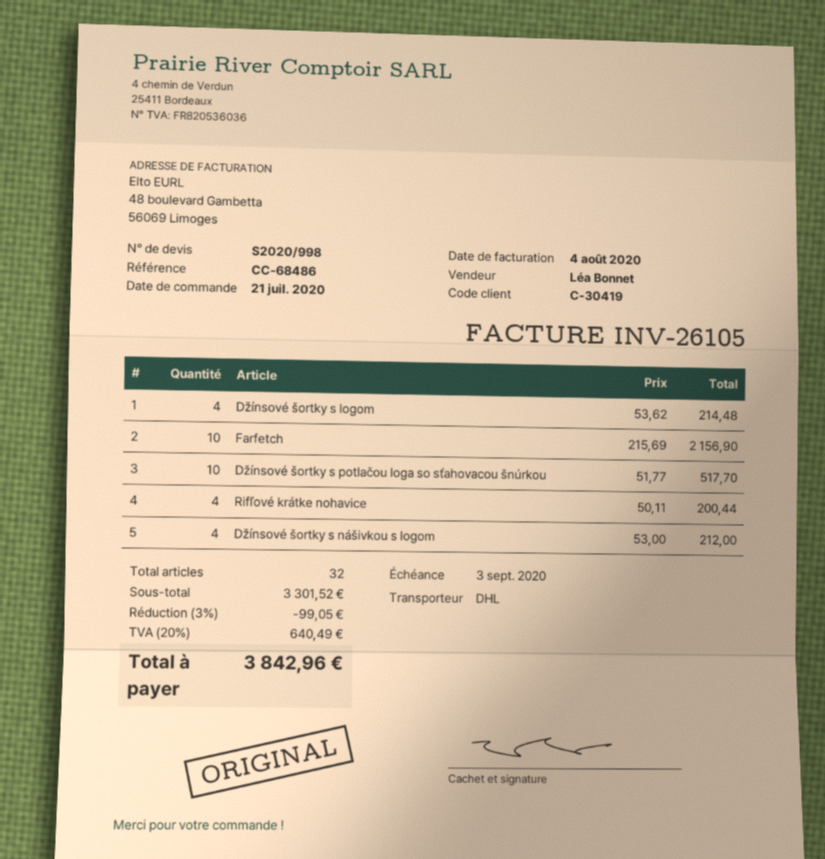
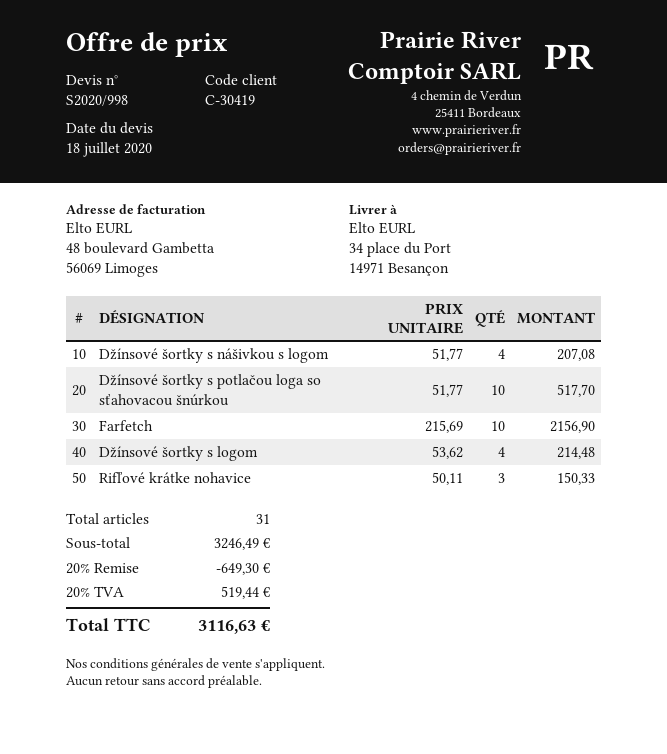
Rifľové krátke nohavice: 4 x 50.11 = 200.44 -> 3 x 50.11 = 150.33
Džínsové šortky s nášivkou s logom: 4 x 53.00 = 212.00 -> 4 x 51.77 = 207.08
total quantity: 32 -> 31
subtotal: 3301.52 -> 3246.49
discount: 3% = 99.05 -> 20% = 649.30
tax: 20% = 640.49 -> 20% = 519.44
total: 3842.96 -> 3116.63

